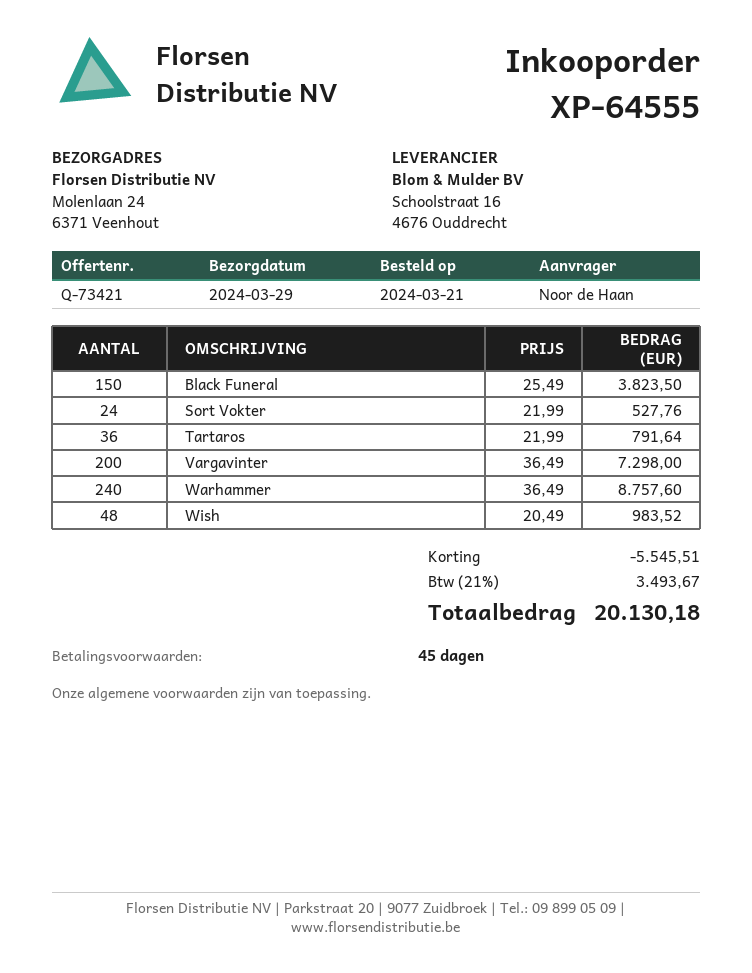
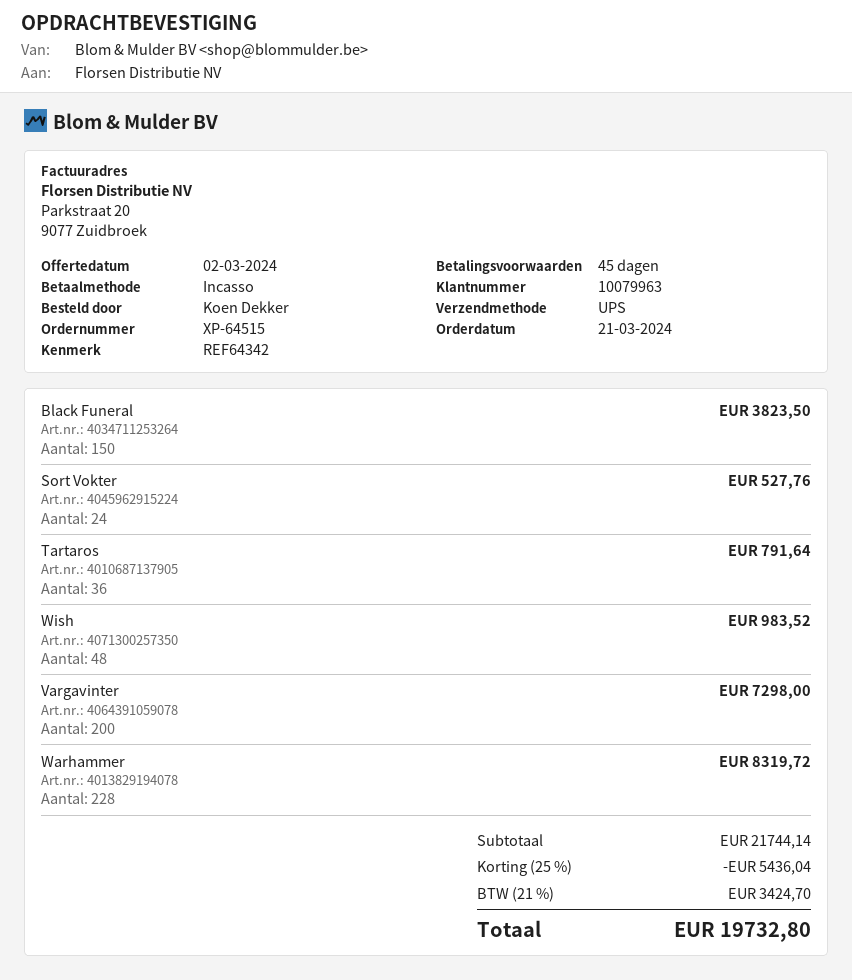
order number: XP-64555 -> XP-64515
ordered by: Noor de Haan -> Koen Dekker
Warhammer: 240 for 8757.60 -> 228 for 8319.72
discount: 5545.51 -> 5436.04
tax: 21% = 3493.67 -> 21% = 3424.70
total: 20130.18 -> 19732.80

